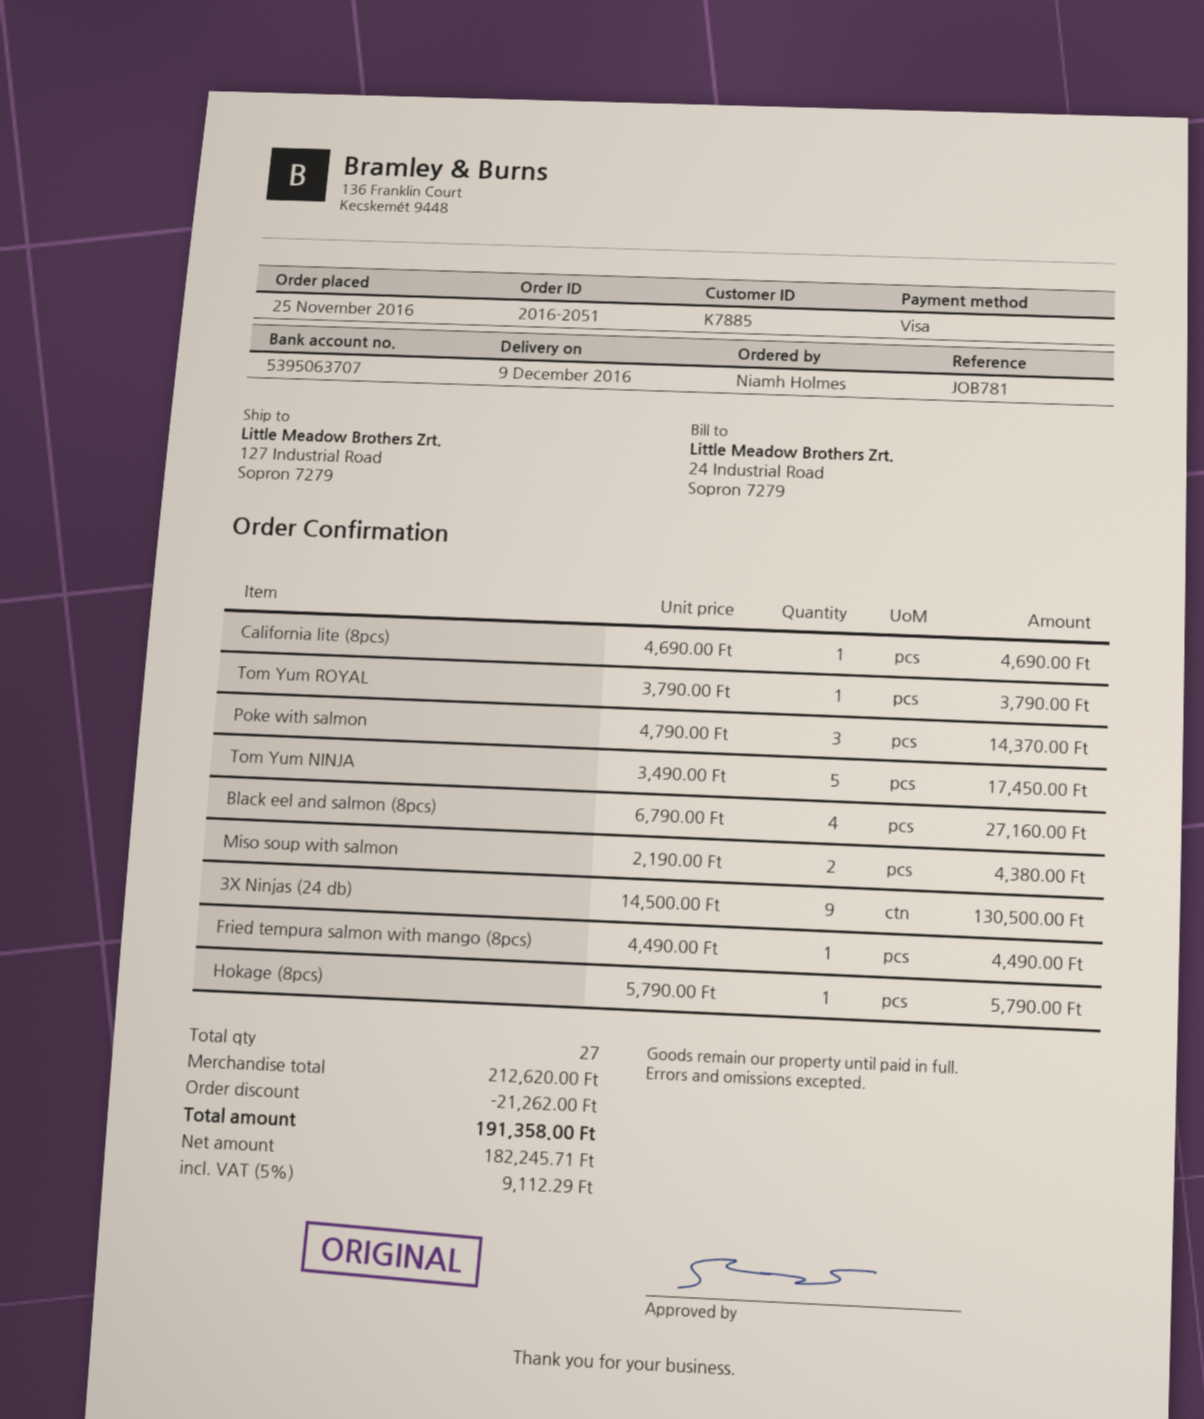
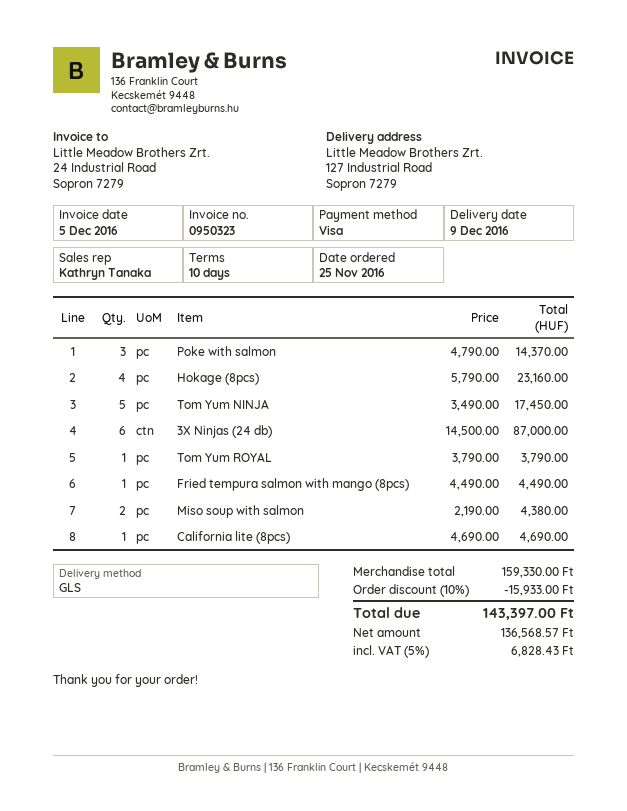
Black eel and salmon (8pcs): 4 x 6790.00 = 27160.00 -> none
3X Ninjas (24 db): 9 x 14500.00 = 130500.00 -> 6 x 14500.00 = 87000.00
Hokage (8pcs): 1 x 5790.00 = 5790.00 -> 4 x 5790.00 = 23160.00
subtotal: 212620.00 -> 159330.00
discount: 21262.00 -> 15933.00
net: 182245.71 -> 136568.57
tax: 5% = 9112.29 -> 5% = 6828.43
total: 191358.00 -> 143397.00

